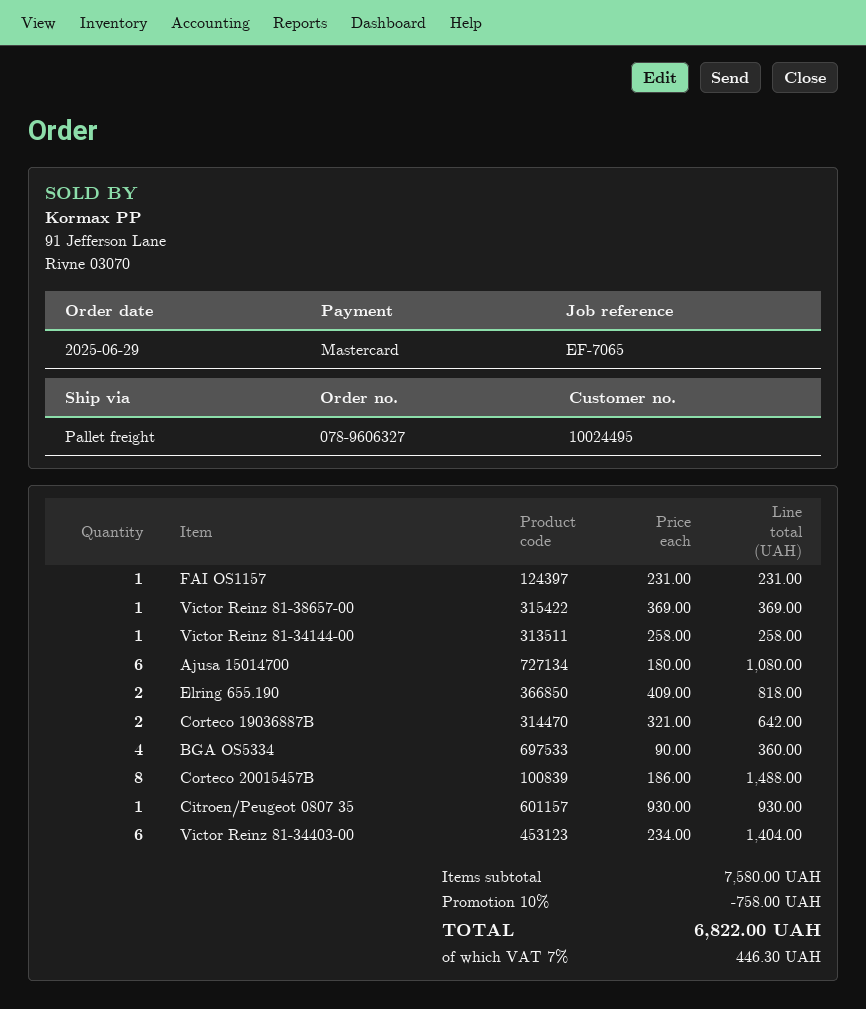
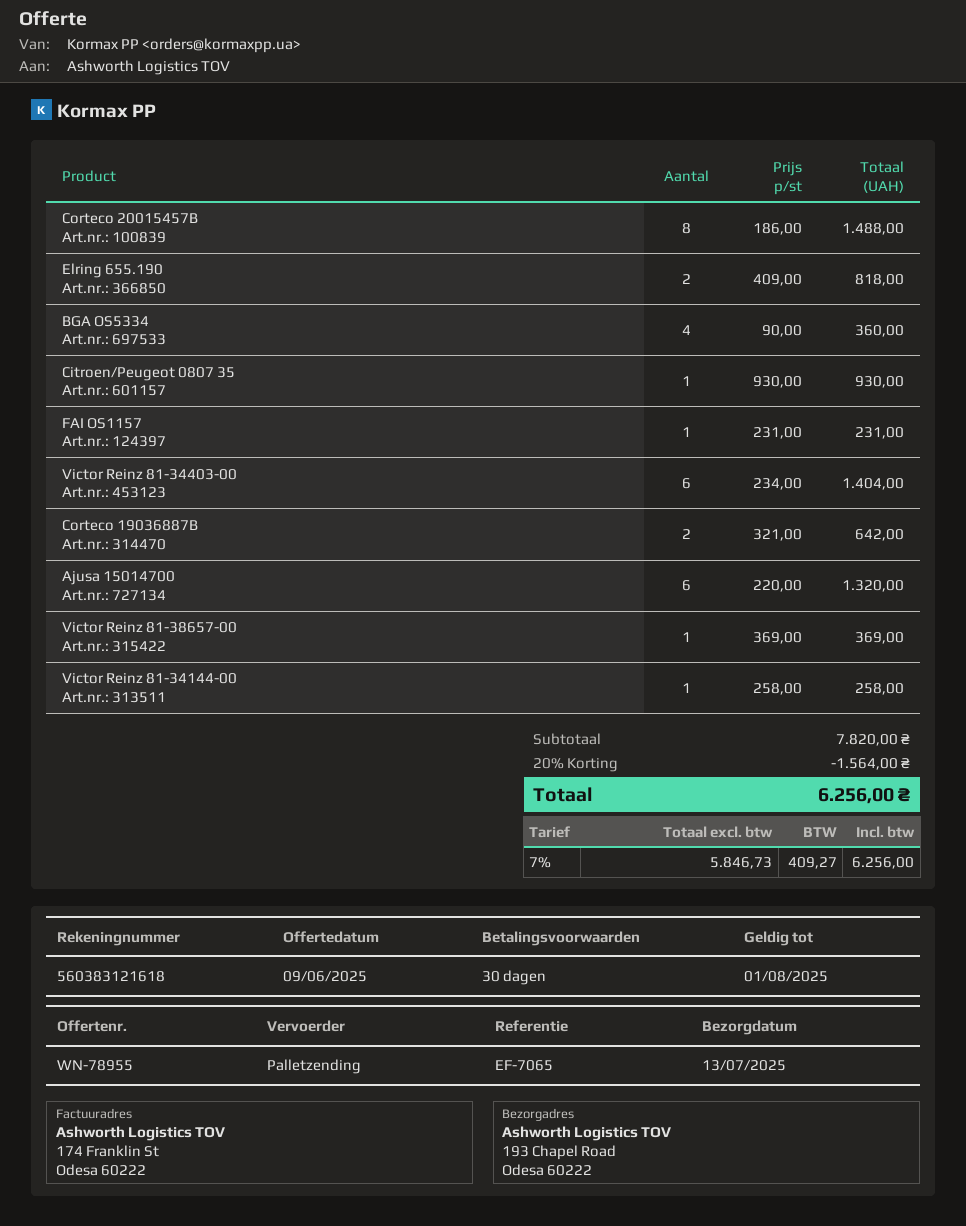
Ajusa 15014700: 6 x 180.00 = 1080.00 -> 6 x 220.00 = 1320.00
subtotal: 7580.00 -> 7820.00
discount: 10% = 758.00 -> 20% = 1564.00
tax: 7% = 446.30 -> 7% = 409.27
total: 6822.00 -> 6256.00

